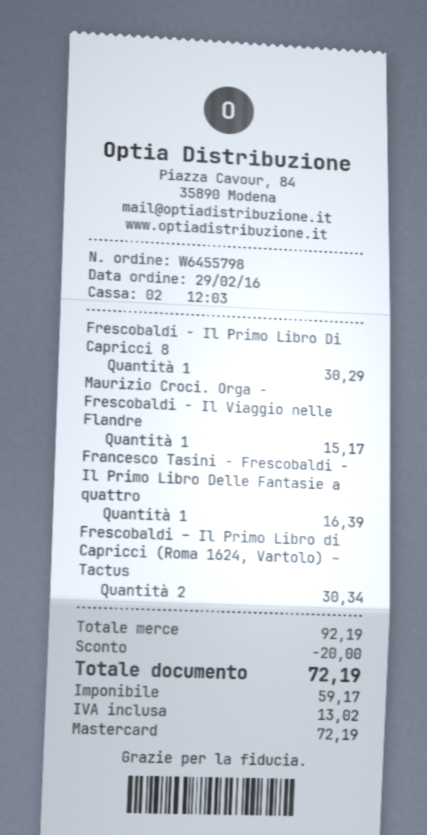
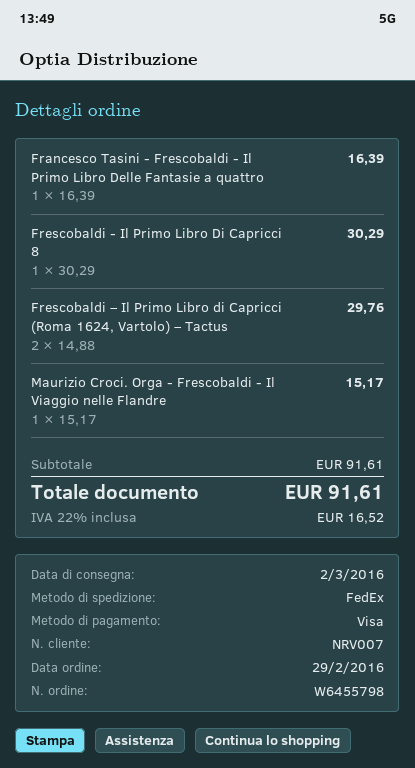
payment method: Mastercard -> Visa
Frescobaldi – Il Primo Libro di Capricci (Roma 1624, Vartolo) – Tactus: 2 for 30.34 -> 2 for 29.76
subtotal: 92.19 -> 91.61
discount: 20.00 -> none
tax: 13.02 -> 16.52
total: 72.19 -> 91.61

